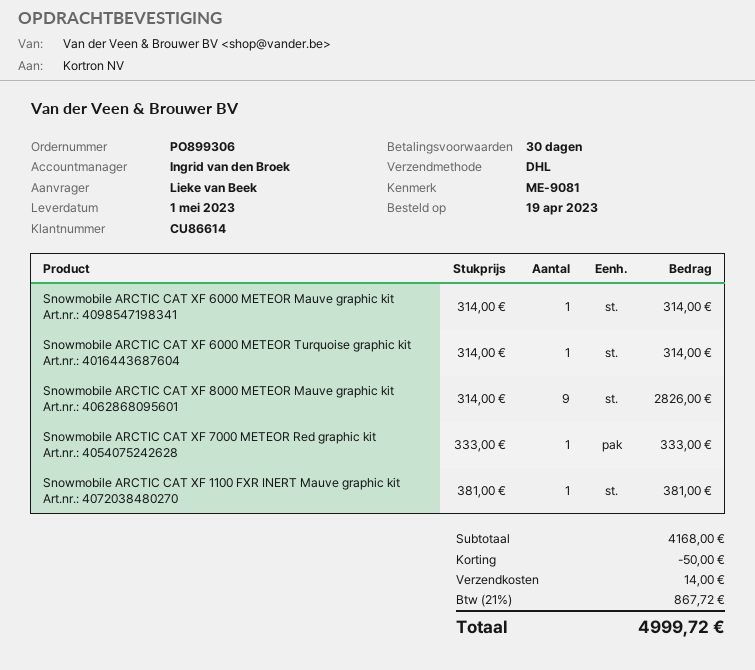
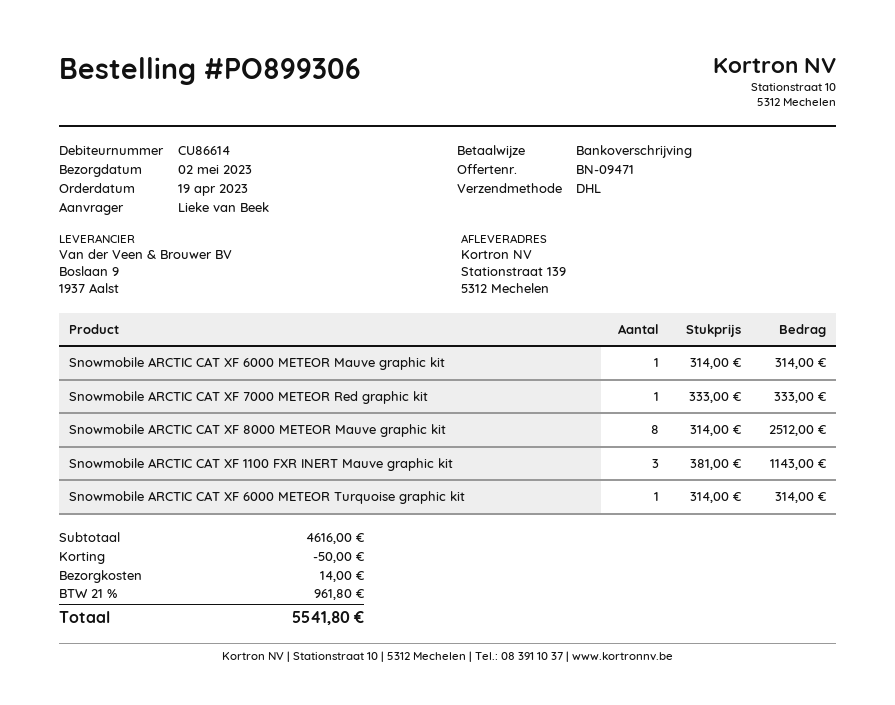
delivery date: 2023-05-01 -> 2023-05-02
Snowmobile ARCTIC CAT XF 8000 METEOR Mauve graphic kit: 9 x 314.00 = 2826.00 -> 8 x 314.00 = 2512.00
Snowmobile ARCTIC CAT XF 1100 FXR INERT Mauve graphic kit: 1 x 381.00 = 381.00 -> 3 x 381.00 = 1143.00
subtotal: 4168.00 -> 4616.00
tax: 21% = 867.72 -> 21% = 961.80
total: 4999.72 -> 5541.80

